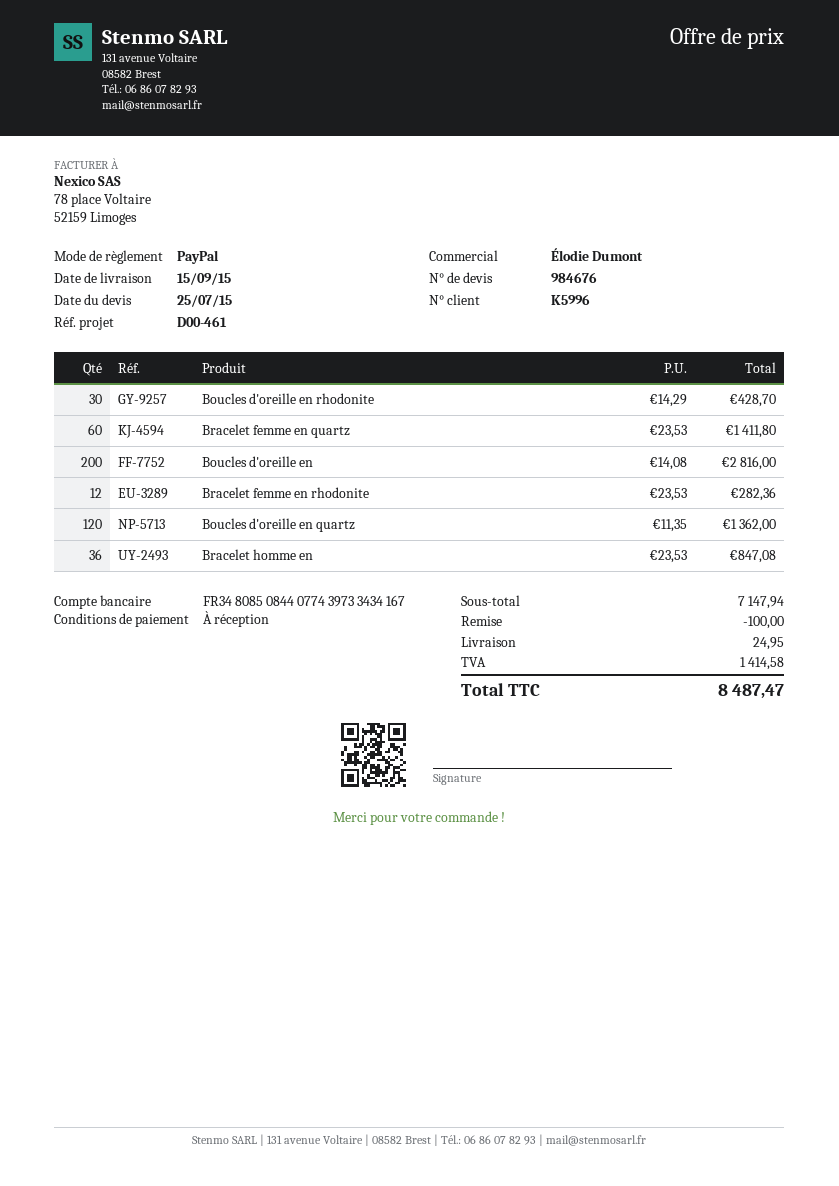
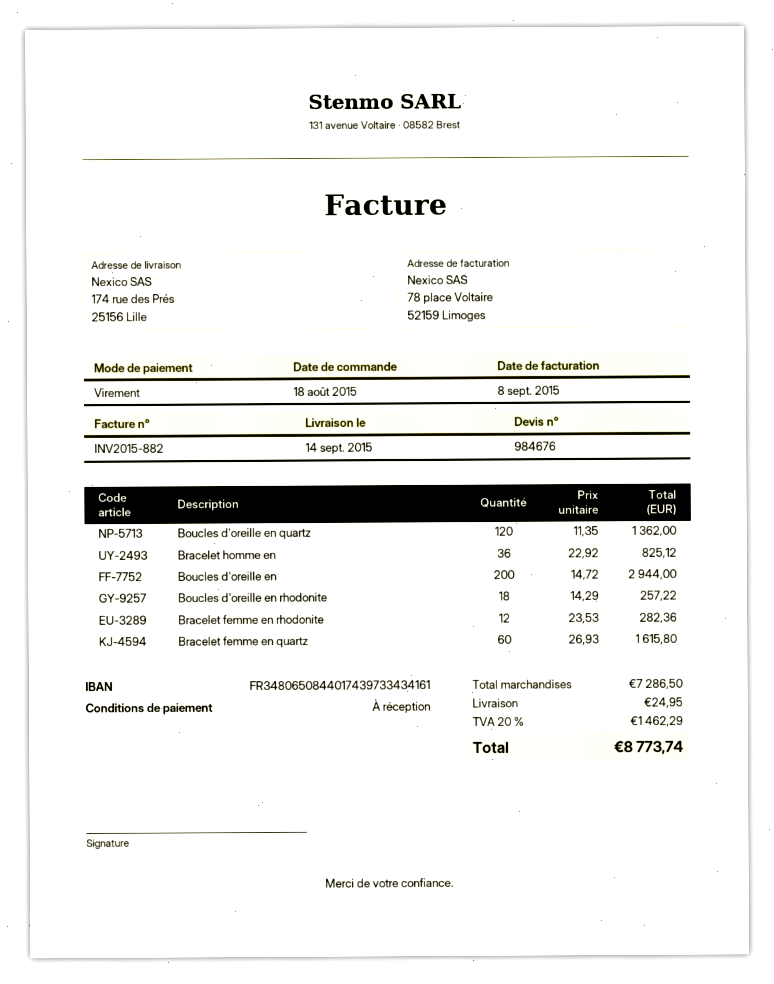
delivery date: 2015-09-15 -> 2015-09-14
payment method: PayPal -> bank transfer
bank account: FR3480850844077439733434167 -> FR3480650844017439733434161
Boucles d'oreille en rhodonite: 30 x 14.29 = 428.70 -> 18 x 14.29 = 257.22
Bracelet femme en quartz: 60 x 23.53 = 1411.80 -> 60 x 26.93 = 1615.80
Boucles d'oreille en: 200 x 14.08 = 2816.00 -> 200 x 14.72 = 2944.00
Bracelet homme en: 36 x 23.53 = 847.08 -> 36 x 22.92 = 825.12
subtotal: 7147.94 -> 7286.50
discount: 100.00 -> none
tax: 1414.58 -> 1462.29
total: 8487.47 -> 8773.74

